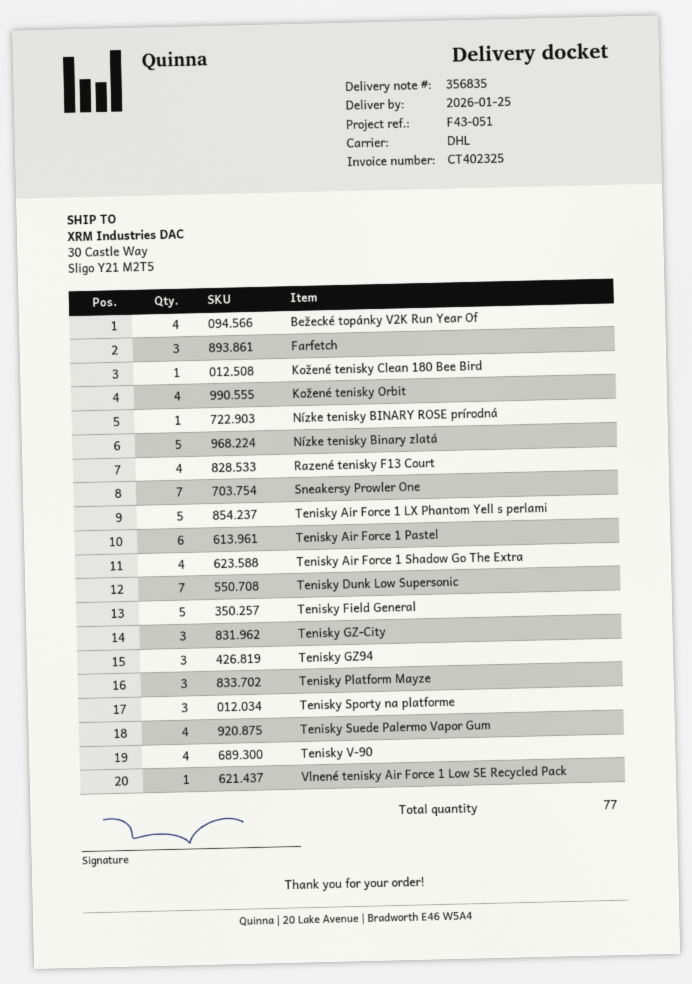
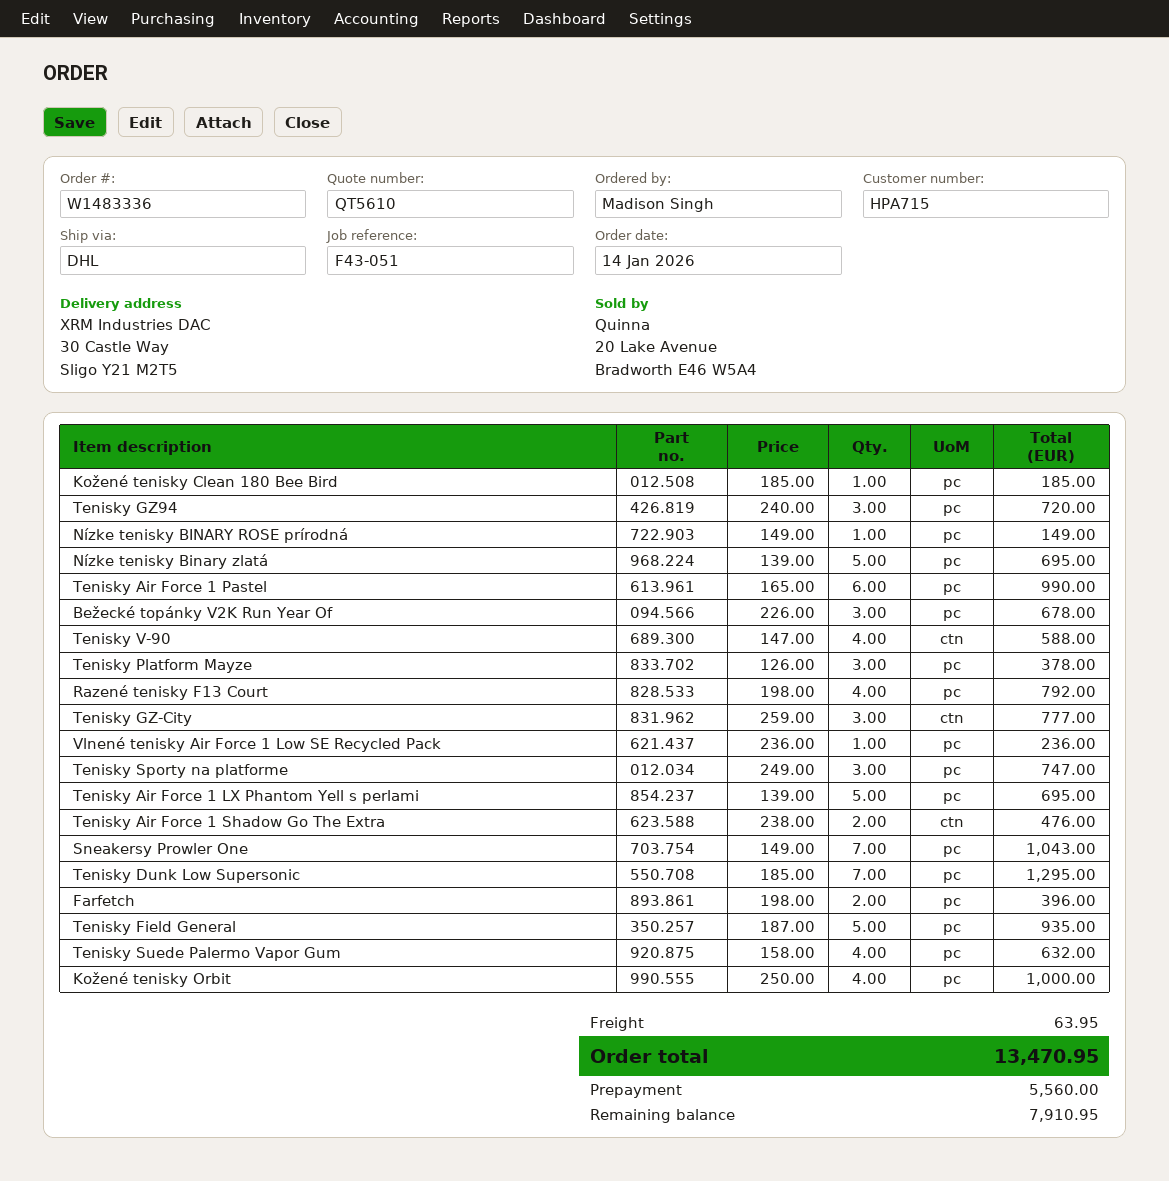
Bežecké topánky V2K Run Year Of: 4 -> 3
Farfetch: 3 -> 2
Tenisky Air Force 1 Shadow Go The Extra: 4 -> 2

